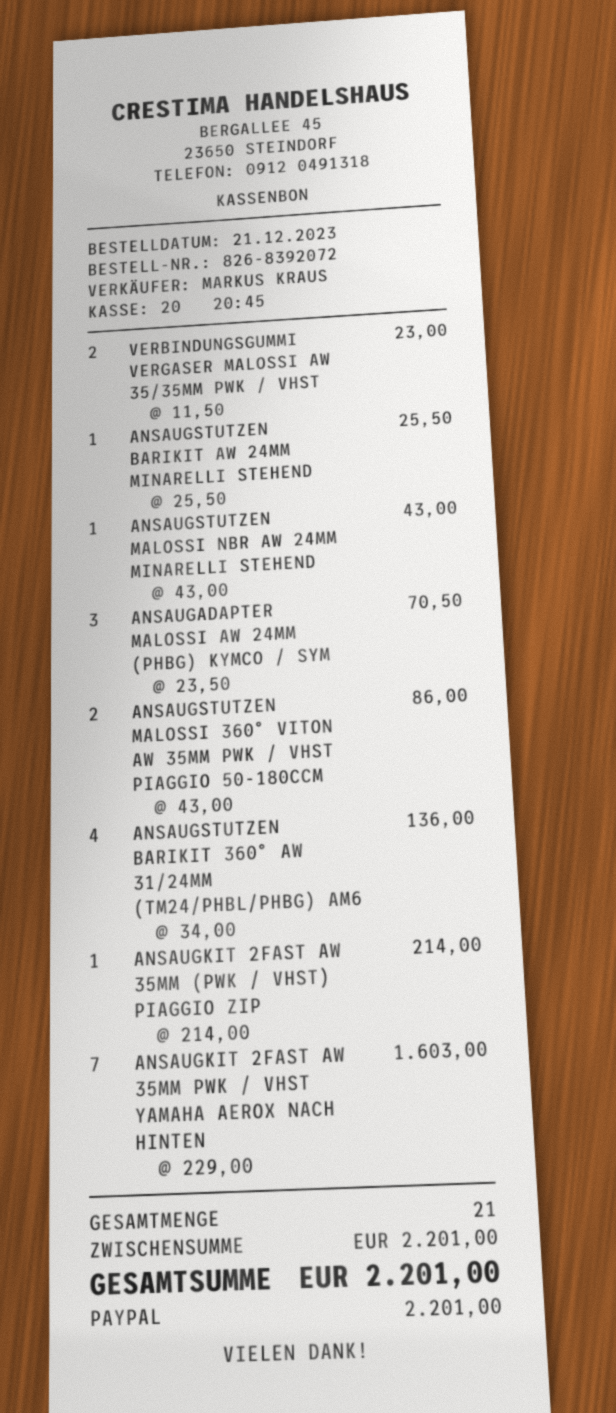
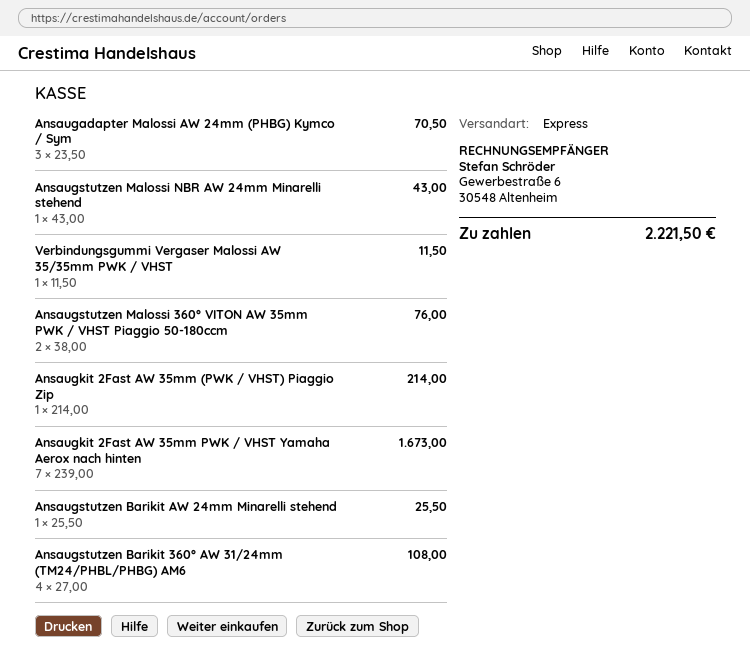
VERBINDUNGSGUMMI VERGASER MALOSSI AW 35/35MM PWK / VHST: 2 x 11.50 = 23.00 -> 1 x 11.50 = 11.50
ANSAUGSTUTZEN MALOSSI 360° VITON AW 35MM PWK / VHST PIAGGIO 50-180CCM: 2 x 43.00 = 86.00 -> 2 x 38.00 = 76.00
ANSAUGSTUTZEN BARIKIT 360° AW 31/24MM (TM24/PHBL/PHBG) AM6: 4 x 34.00 = 136.00 -> 4 x 27.00 = 108.00
ANSAUGKIT 2FAST AW 35MM PWK / VHST YAMAHA AEROX NACH HINTEN: 7 x 229.00 = 1603.00 -> 7 x 239.00 = 1673.00
total: 2201.00 -> 2221.50

